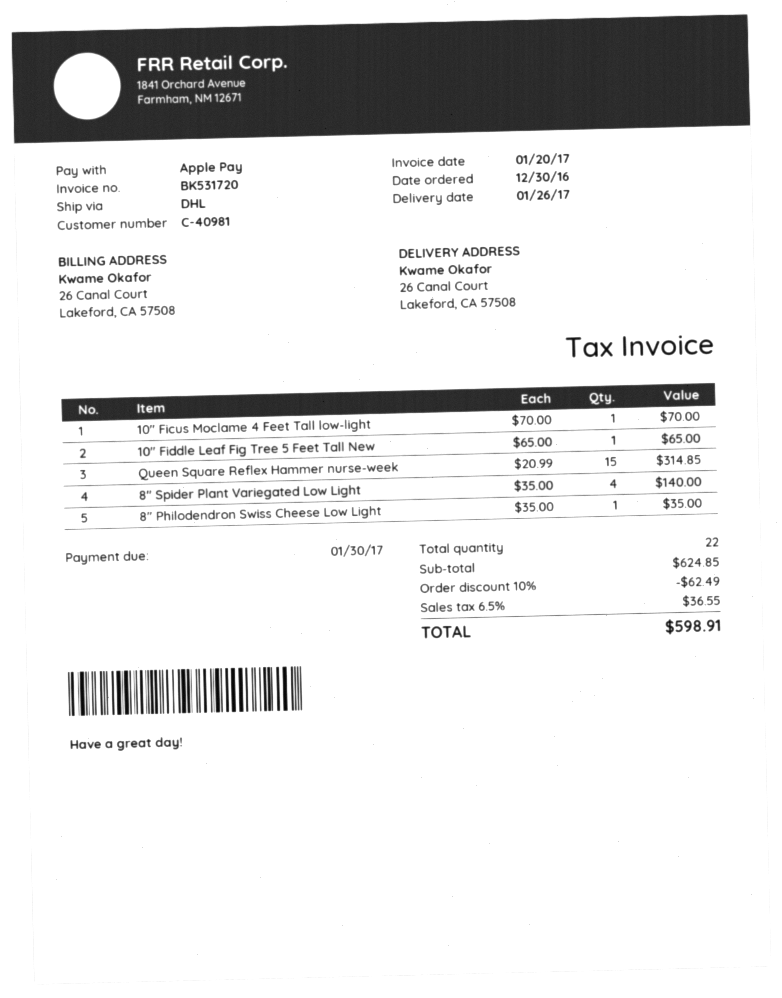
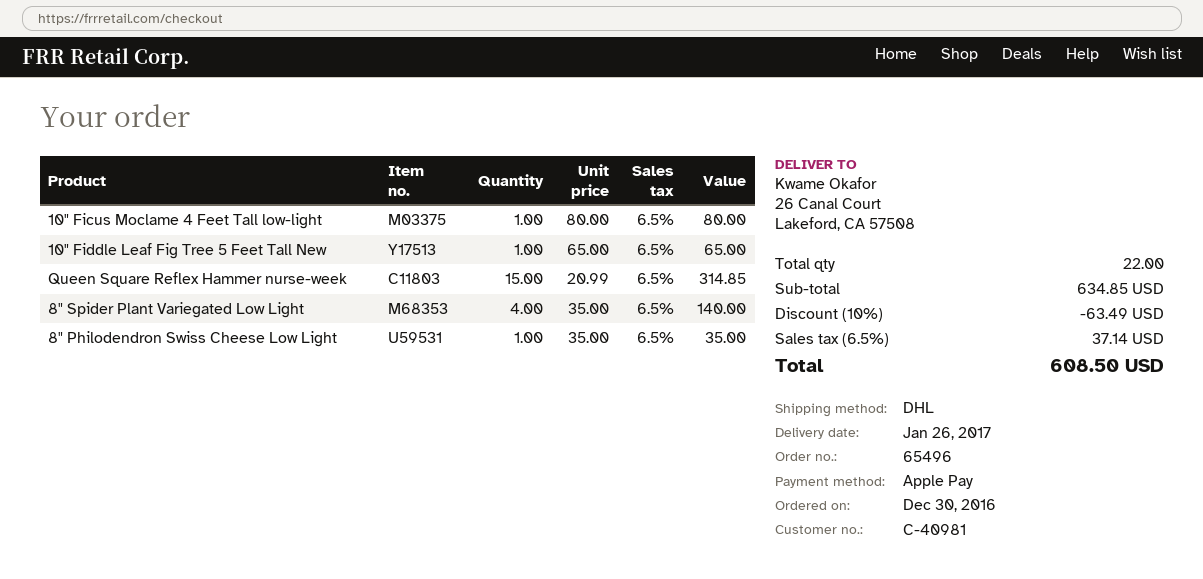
10" Ficus Moclame 4 Feet Tall low-light: 1 x 70.00 = 70.00 -> 1 x 80.00 = 80.00
subtotal: 624.85 -> 634.85
discount: 10% = 62.49 -> 10% = 63.49
tax: 6.5% = 36.55 -> 6.5% = 37.14
total: 598.91 -> 608.50

